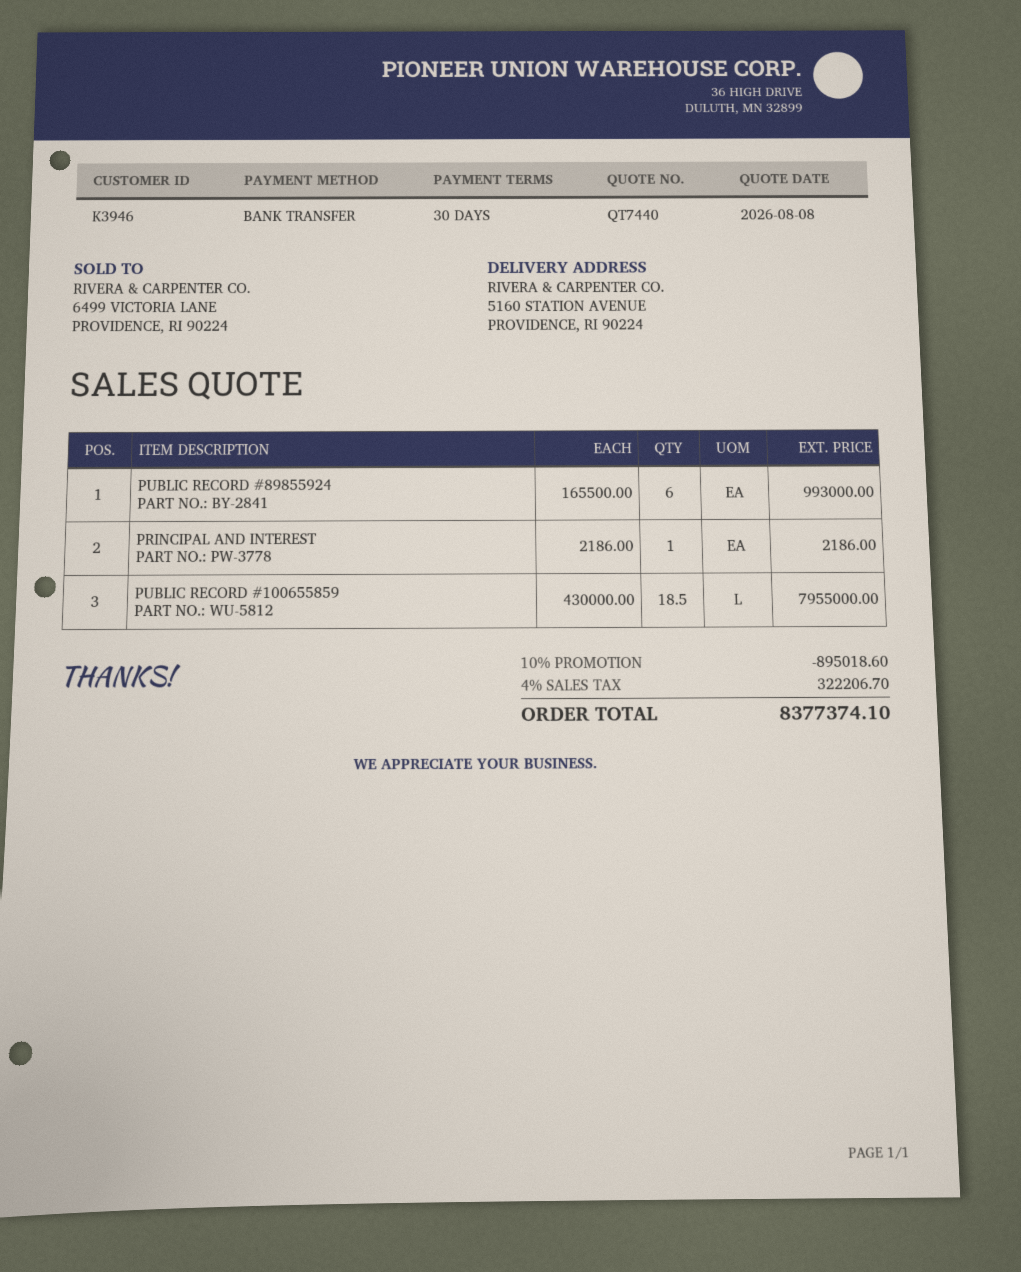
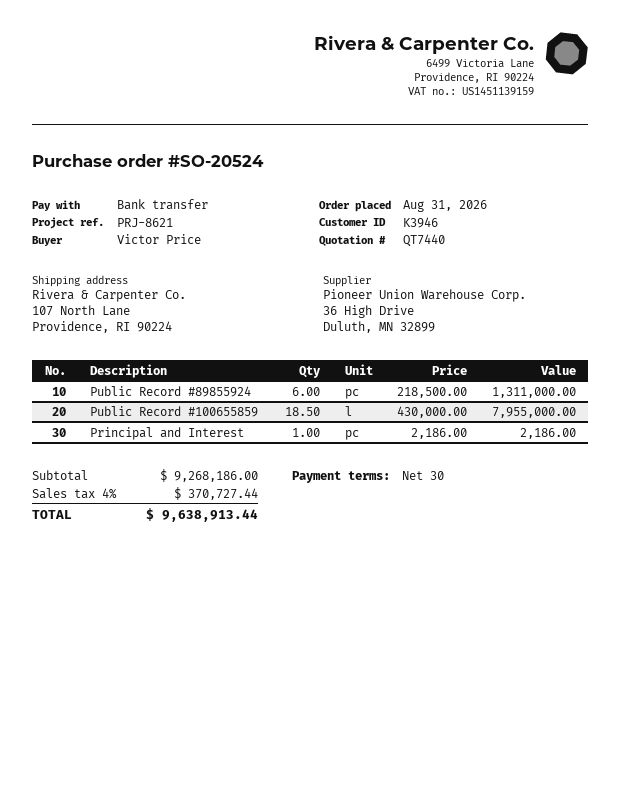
ship to: 5160 STATION AVENUE, PROVIDENCE, RI 90224 -> 107 North Lane, Providence, RI 90224
PUBLIC RECORD #89855924: 6 x 165500.00 = 993000.00 -> 6 x 218500.00 = 1311000.00
discount: 10% = 895018.60 -> none
tax: 4% = 322206.70 -> 4% = 370727.44
total: 8377374.10 -> 9638913.44

